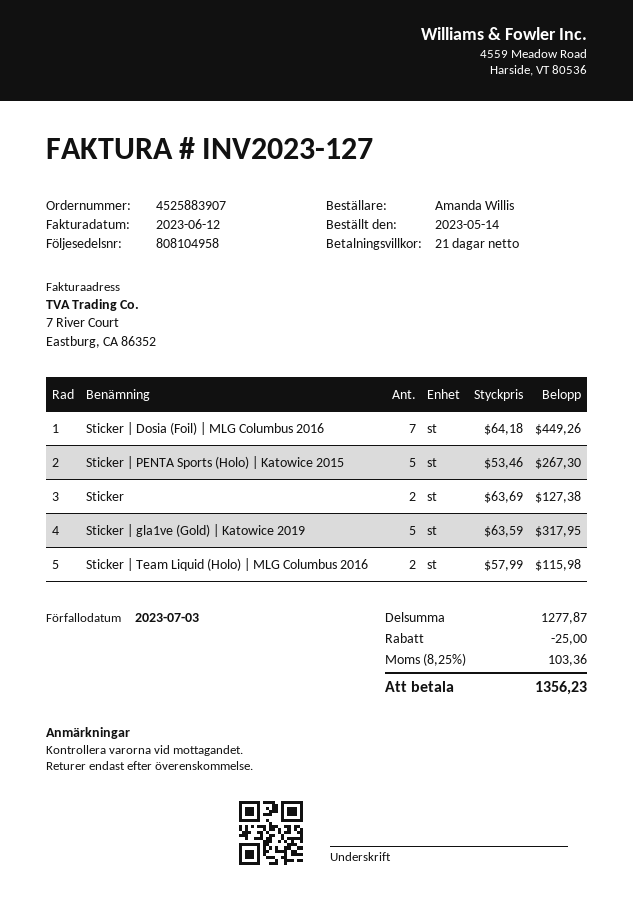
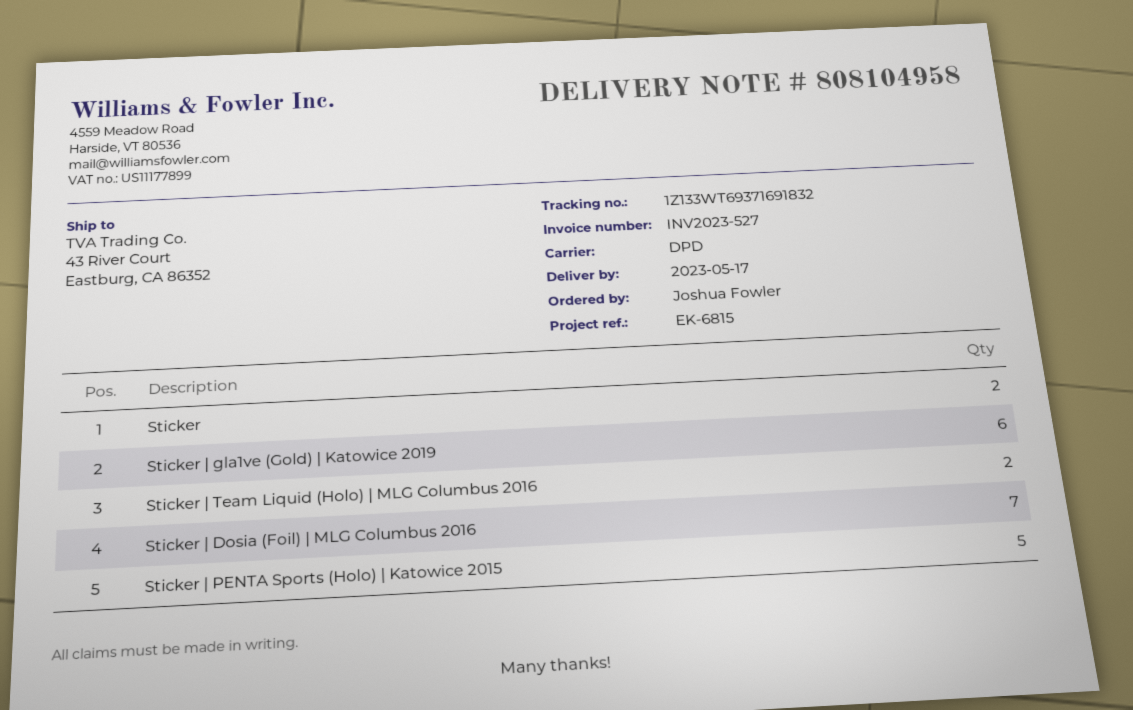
invoice number: INV2023-127 -> INV2023-527
ordered by: Amanda Willis -> Joshua Fowler
Sticker | gla1ve (Gold) | Katowice 2019: 5 -> 6

